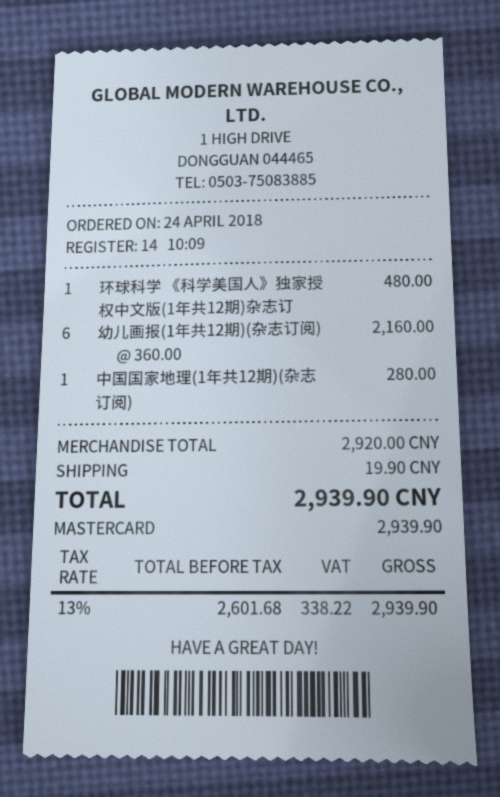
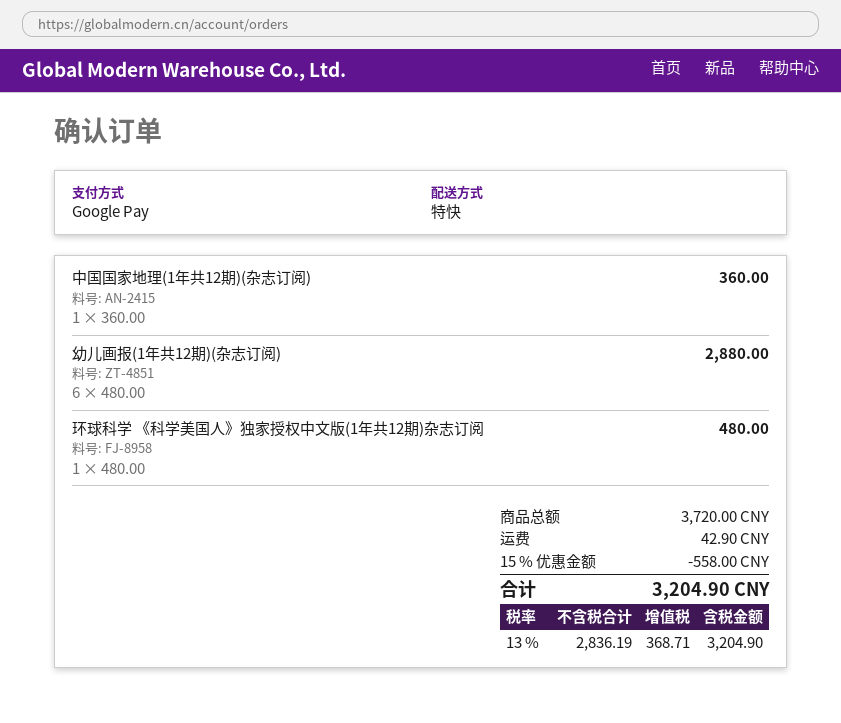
payment method: Mastercard -> Google Pay
幼儿画报(1年共12期)(杂志订阅): 6 x 360.00 = 2160.00 -> 6 x 480.00 = 2880.00
中国国家地理(1年共12期)(杂志订阅): 1 x 280.00 = 280.00 -> 1 x 360.00 = 360.00
subtotal: 2920.00 -> 3720.00
discount: none -> 15% = 558.00
shipping: 19.90 -> 42.90
net: 2601.68 -> 2836.19
tax: 13% = 338.22 -> 13% = 368.71
total: 2939.90 -> 3204.90

